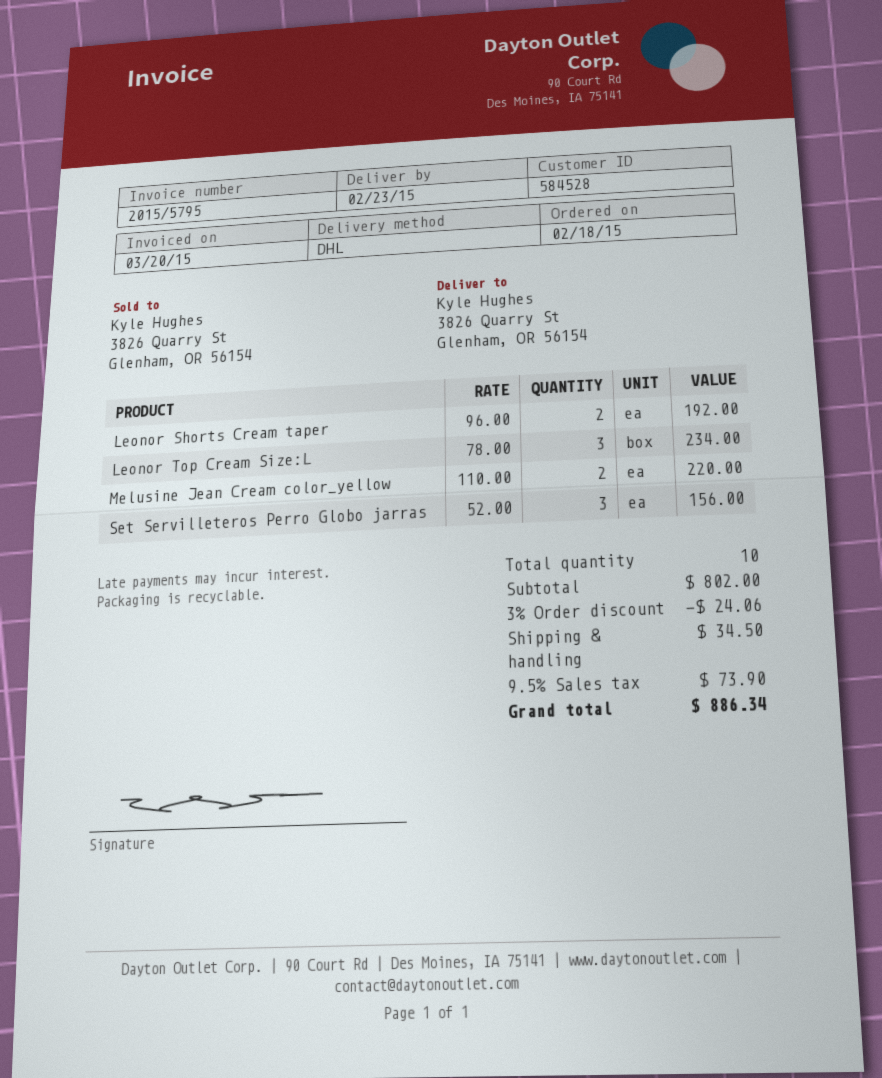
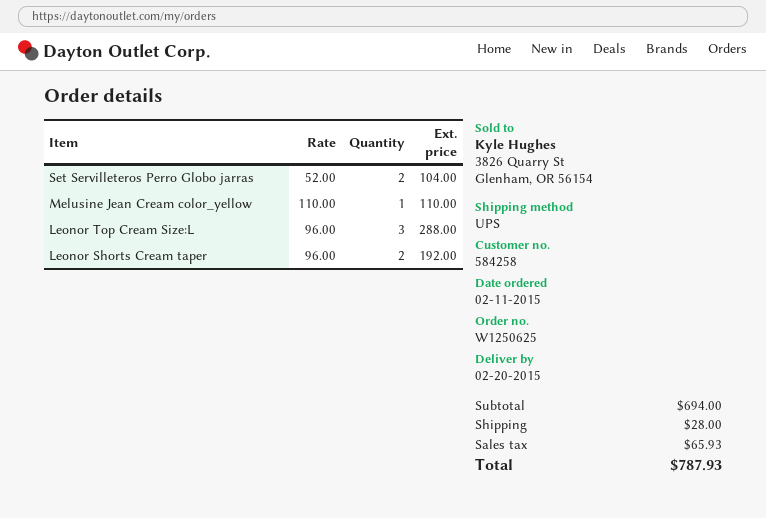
order date: 2015-02-18 -> 2015-02-11
delivery date: 2015-02-23 -> 2015-02-20
customer number: 584528 -> 584258
shipping method: DHL -> UPS
Leonor Top Cream Size:L: 3 x 78.00 = 234.00 -> 3 x 96.00 = 288.00
Melusine Jean Cream color_yellow: 2 x 110.00 = 220.00 -> 1 x 110.00 = 110.00
Set Servilleteros Perro Globo jarras: 3 x 52.00 = 156.00 -> 2 x 52.00 = 104.00
subtotal: 802.00 -> 694.00
discount: 3% = 24.06 -> none
shipping: 34.50 -> 28.00
tax: 73.90 -> 65.93
total: 886.34 -> 787.93

